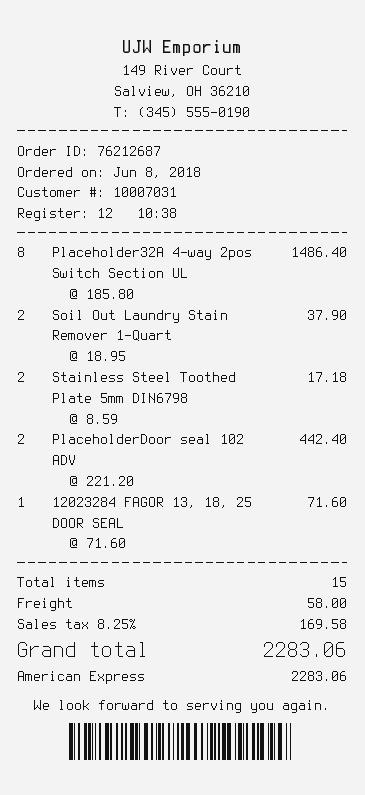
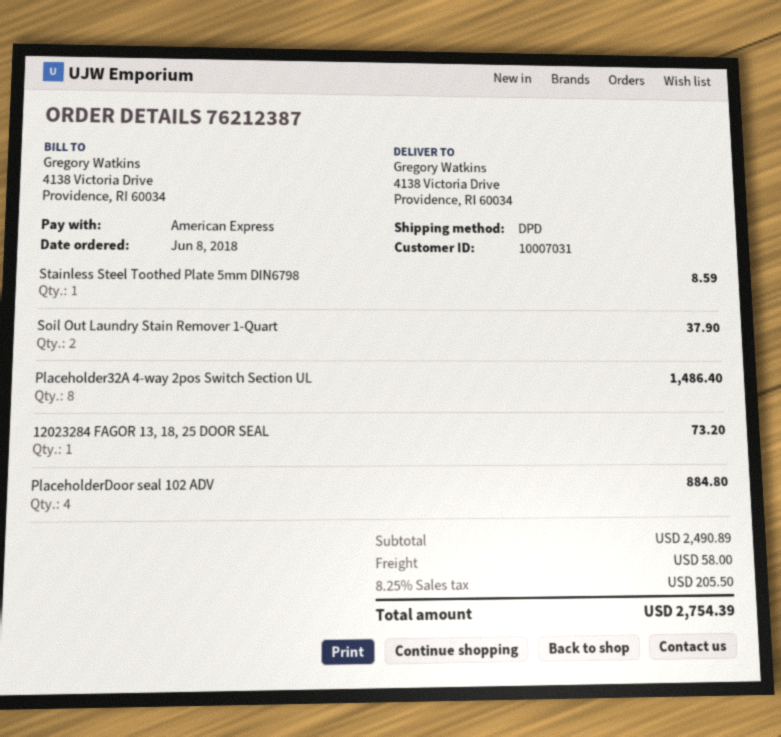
order number: 76212687 -> 76212387
Stainless Steel Toothed Plate 5mm DIN6798: 2 for 17.18 -> 1 for 8.59
PlaceholderDoor seal 102 ADV: 2 for 442.40 -> 4 for 884.80
12023284 FAGOR 13, 18, 25 DOOR SEAL: 1 for 71.60 -> 1 for 73.20
tax: 8.25% = 169.58 -> 8.25% = 205.50
total: 2283.06 -> 2754.39

